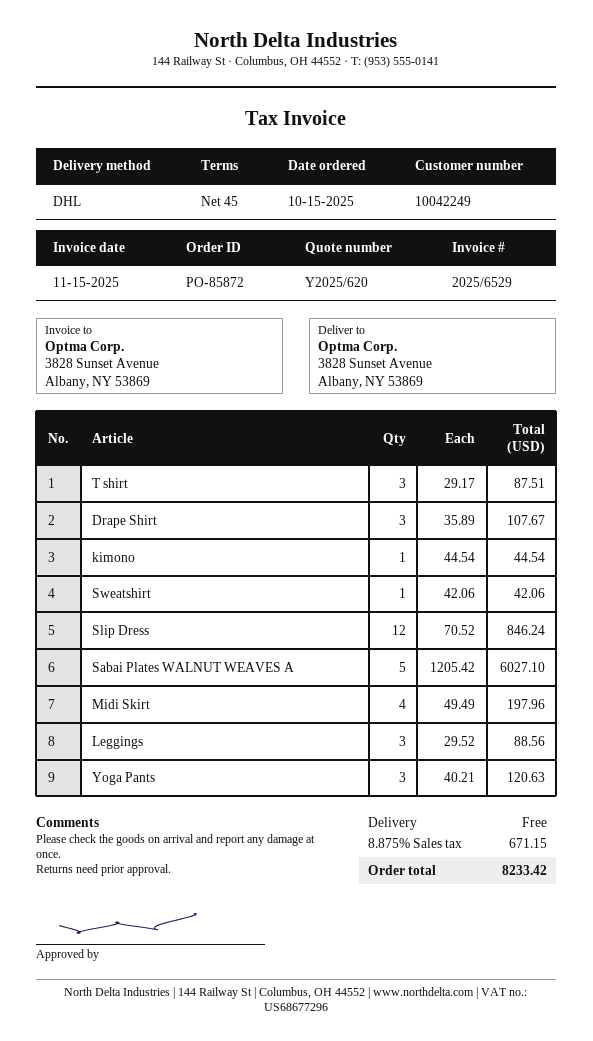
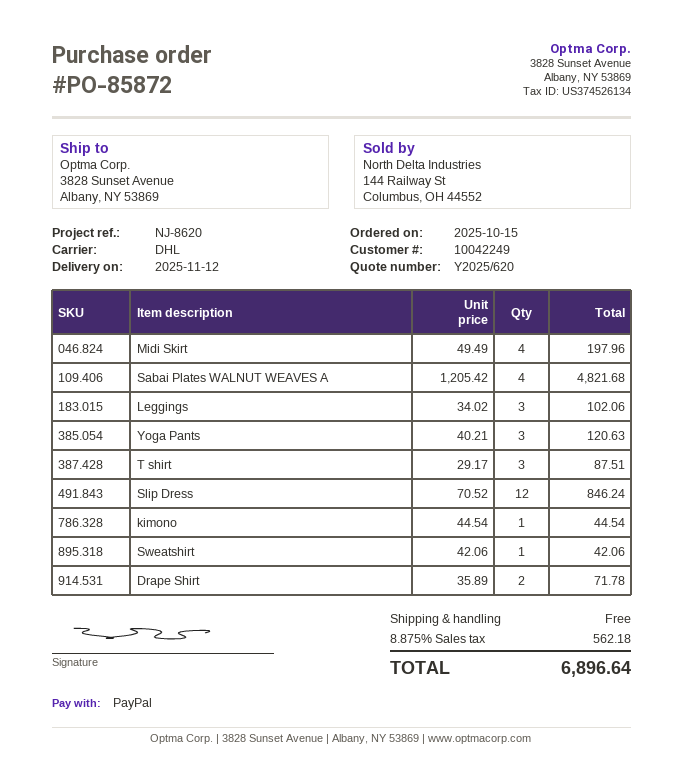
Drape Shirt: 3 x 35.89 = 107.67 -> 2 x 35.89 = 71.78
Sabai Plates WALNUT WEAVES A: 5 x 1205.42 = 6027.10 -> 4 x 1205.42 = 4821.68
Leggings: 3 x 29.52 = 88.56 -> 3 x 34.02 = 102.06
tax: 8.875% = 671.15 -> 8.875% = 562.18
total: 8233.42 -> 6896.64

